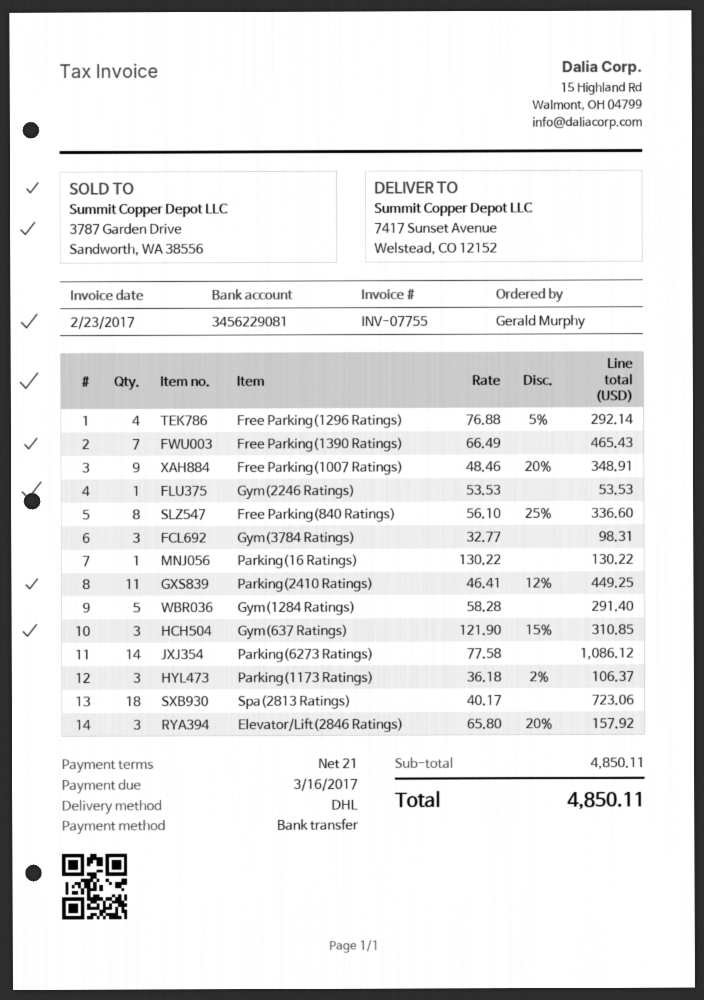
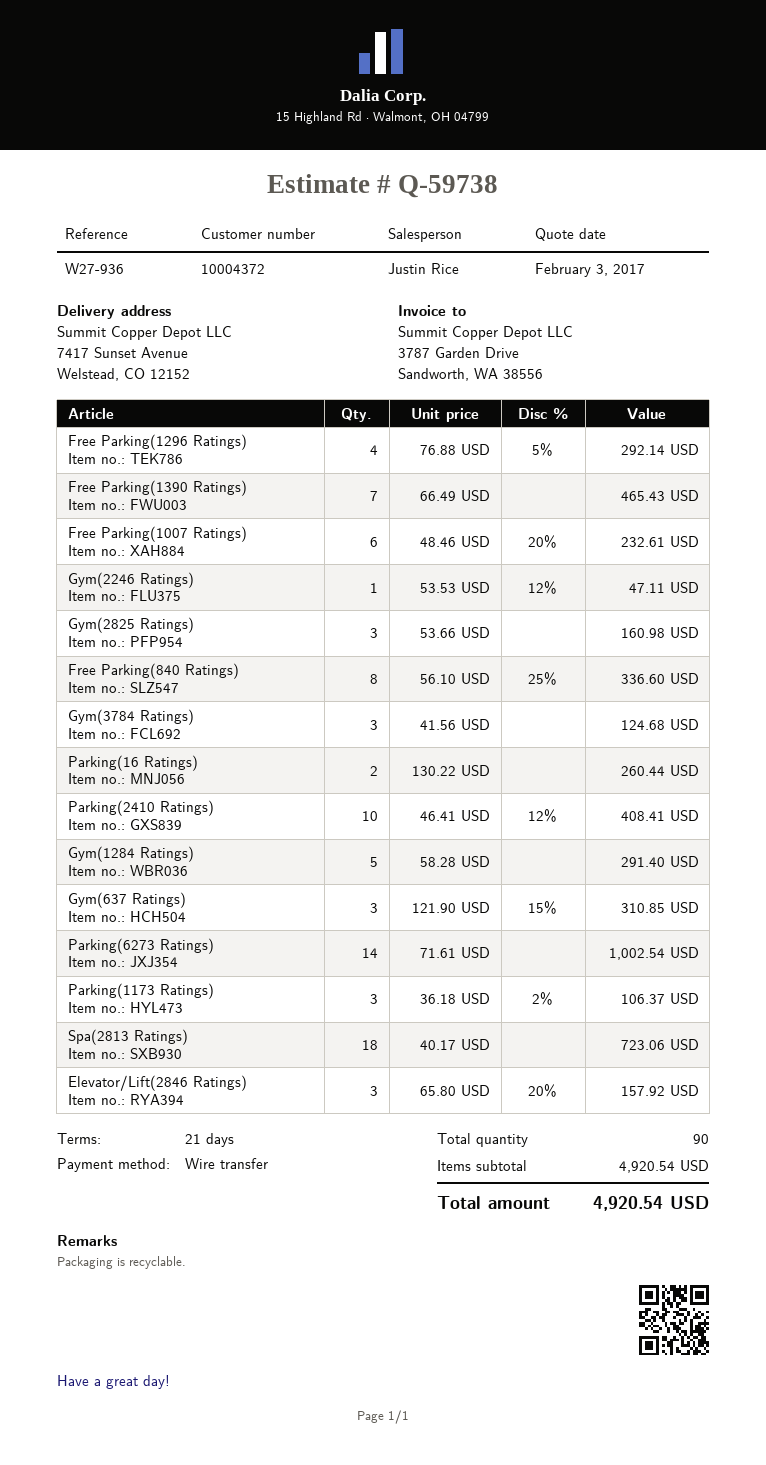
Free Parking(1007 Ratings): 9 x 48.46 - 20% = 348.91 -> 6 x 48.46 - 20% = 232.61
Gym(2246 Ratings): 1 x 53.53 = 53.53 -> 1 x 53.53 - 12% = 47.11
Gym(3784 Ratings): 3 x 32.77 = 98.31 -> 3 x 41.56 = 124.68
Parking(16 Ratings): 1 x 130.22 = 130.22 -> 2 x 130.22 = 260.44
Parking(2410 Ratings): 11 x 46.41 - 12% = 449.25 -> 10 x 46.41 - 12% = 408.41
Parking(6273 Ratings): 14 x 77.58 = 1086.12 -> 14 x 71.61 = 1002.54
Gym(2825 Ratings): none -> 3 x 53.66 = 160.98
subtotal: 4850.11 -> 4920.54
total: 4850.11 -> 4920.54

